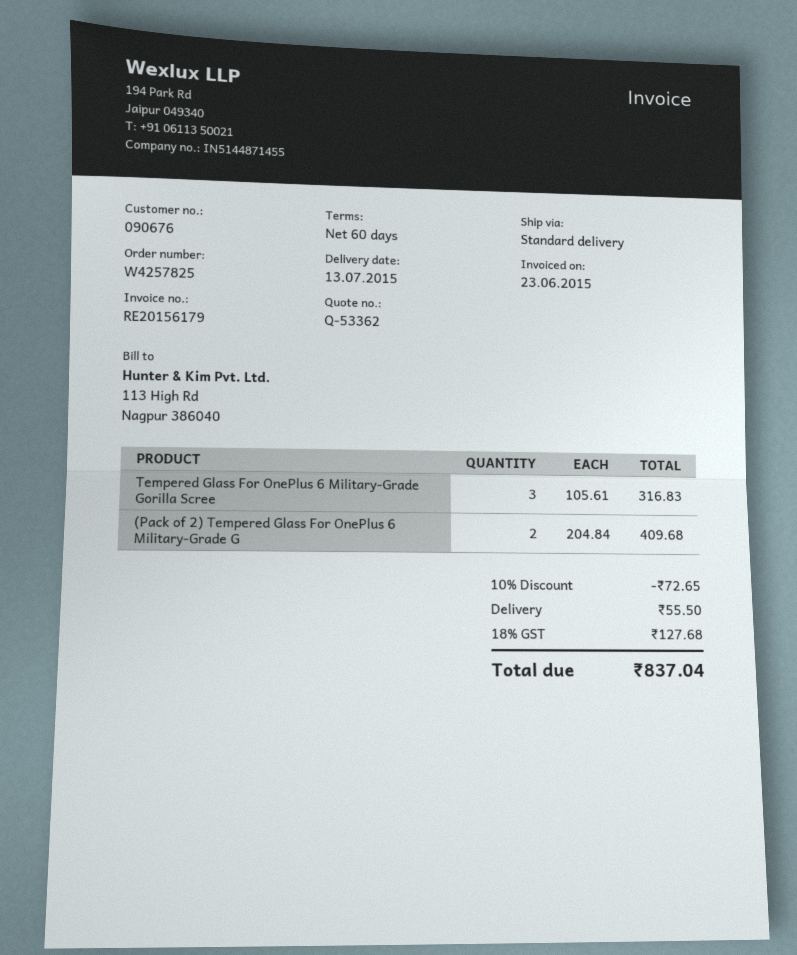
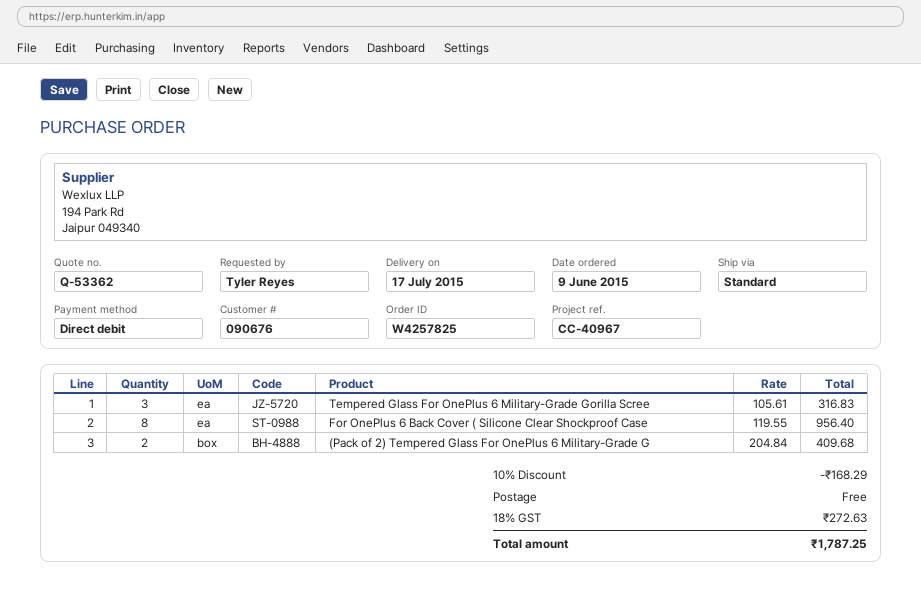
delivery date: 2015-07-13 -> 2015-07-17
For OnePlus 6 Back Cover ( Silicone Clear Shockproof Case: none -> 8 x 119.55 = 956.40
discount: 10% = 72.65 -> 10% = 168.29
shipping: 55.50 -> 0.00
tax: 18% = 127.68 -> 18% = 272.63
total: 837.04 -> 1787.25

